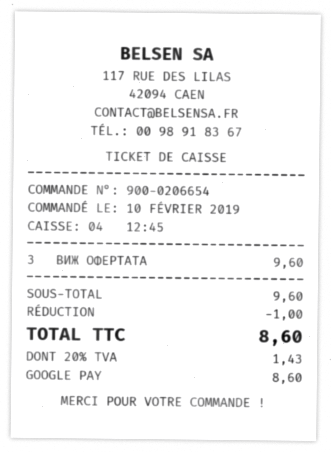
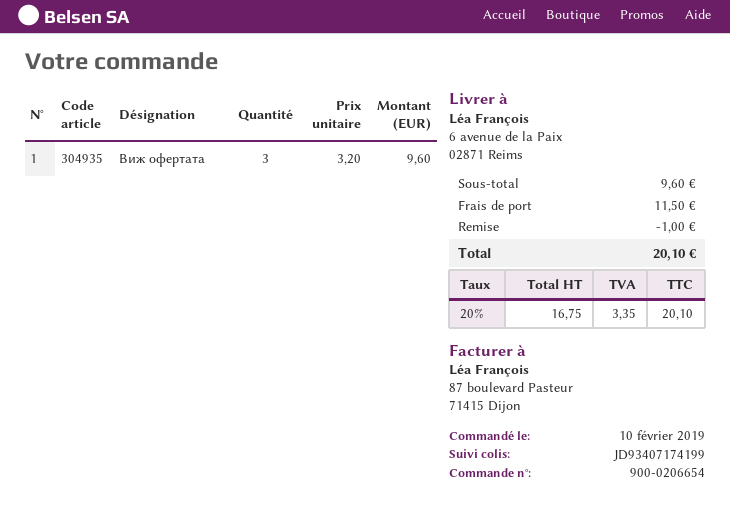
shipping: none -> 11.50
tax: 20% = 1.43 -> 20% = 3.35
total: 8.60 -> 20.10

